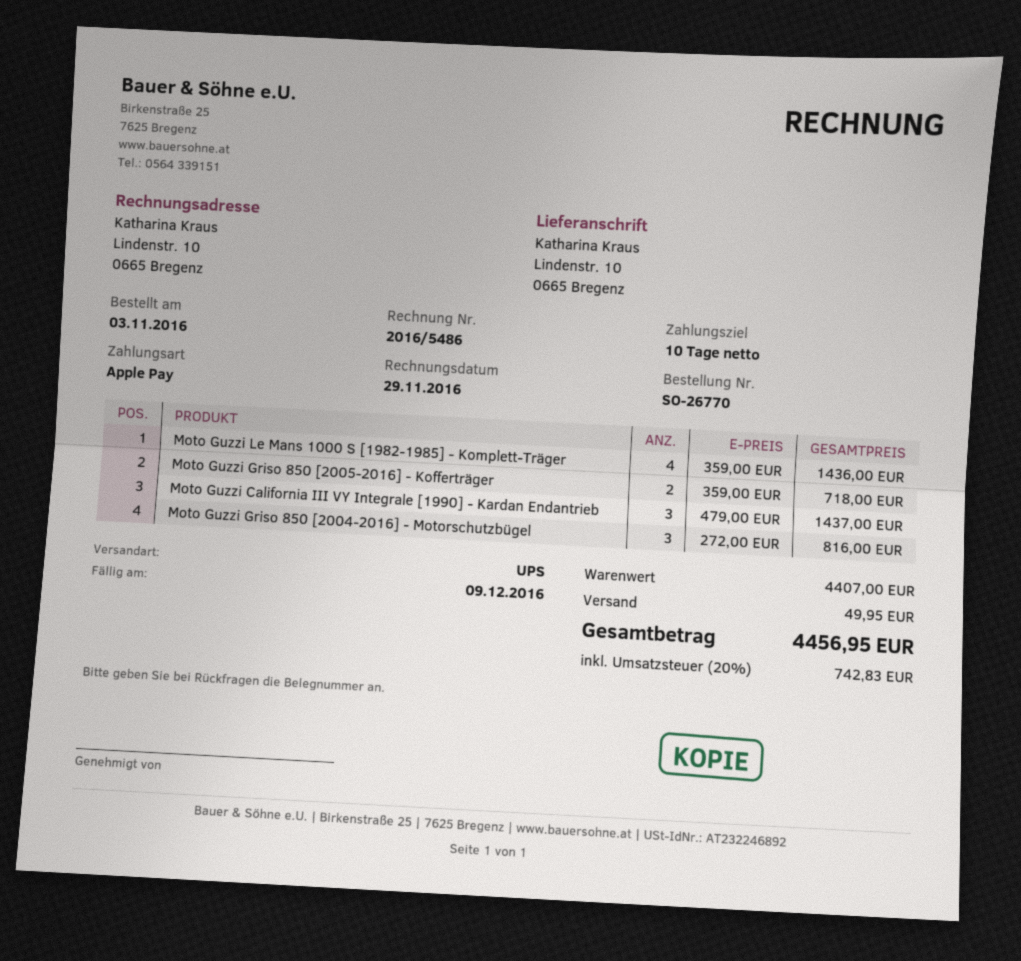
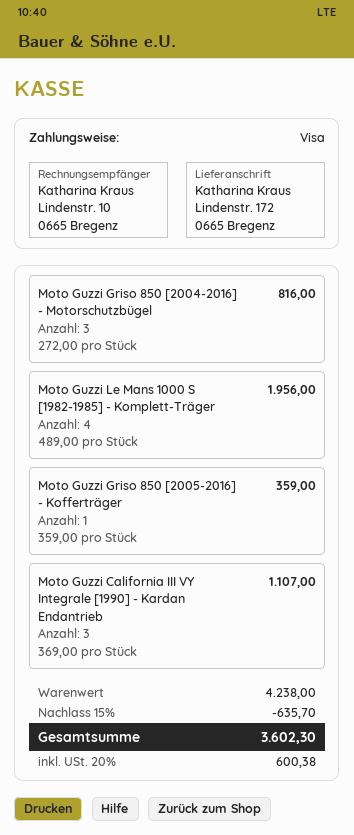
payment method: Apple Pay -> Visa
ship to: Lindenstr. 10, 0665 Bregenz -> Lindenstr. 172, 0665 Bregenz
Moto Guzzi Le Mans 1000 S [1982-1985] - Komplett-Träger: 4 x 359.00 = 1436.00 -> 4 x 489.00 = 1956.00
Moto Guzzi Griso 850 [2005-2016] - Kofferträger: 2 x 359.00 = 718.00 -> 1 x 359.00 = 359.00
Moto Guzzi California III VY Integrale [1990] - Kardan Endantrieb: 3 x 479.00 = 1437.00 -> 3 x 369.00 = 1107.00
subtotal: 4407.00 -> 4238.00
discount: none -> 15% = 635.70
shipping: 49.95 -> none
tax: 20% = 742.83 -> 20% = 600.38
total: 4456.95 -> 3602.30

